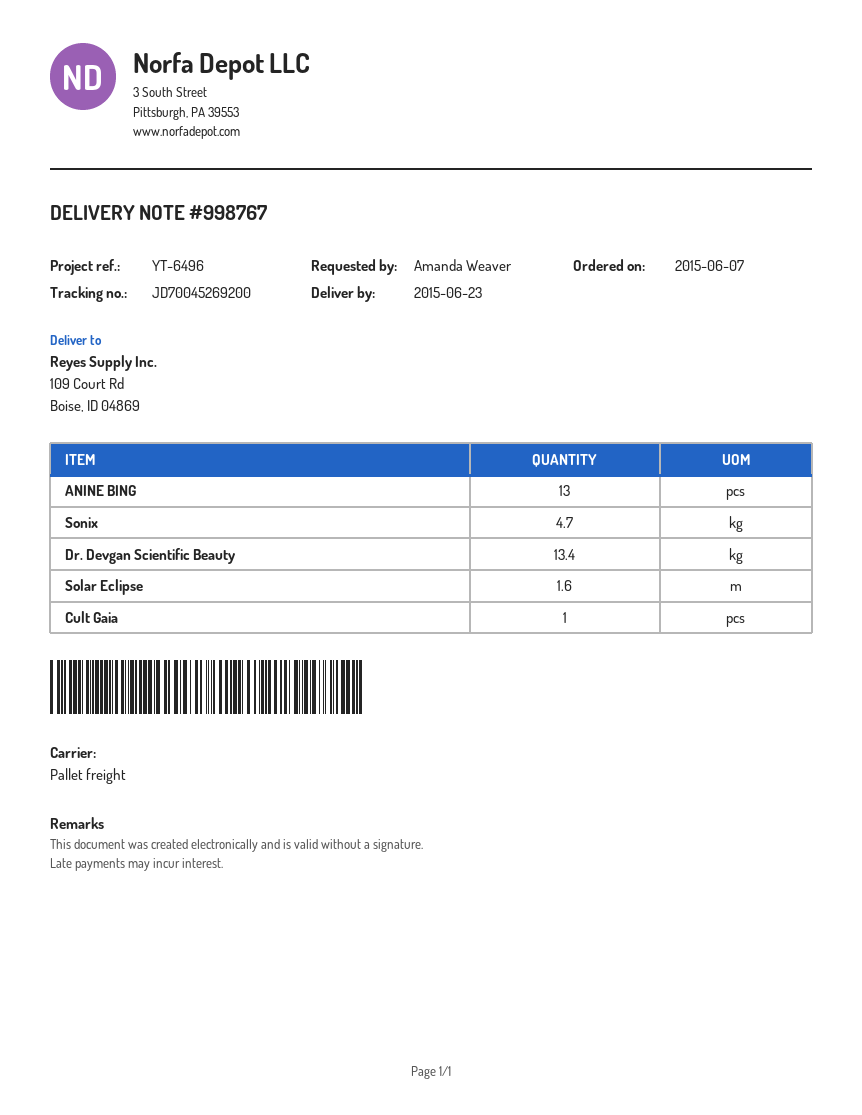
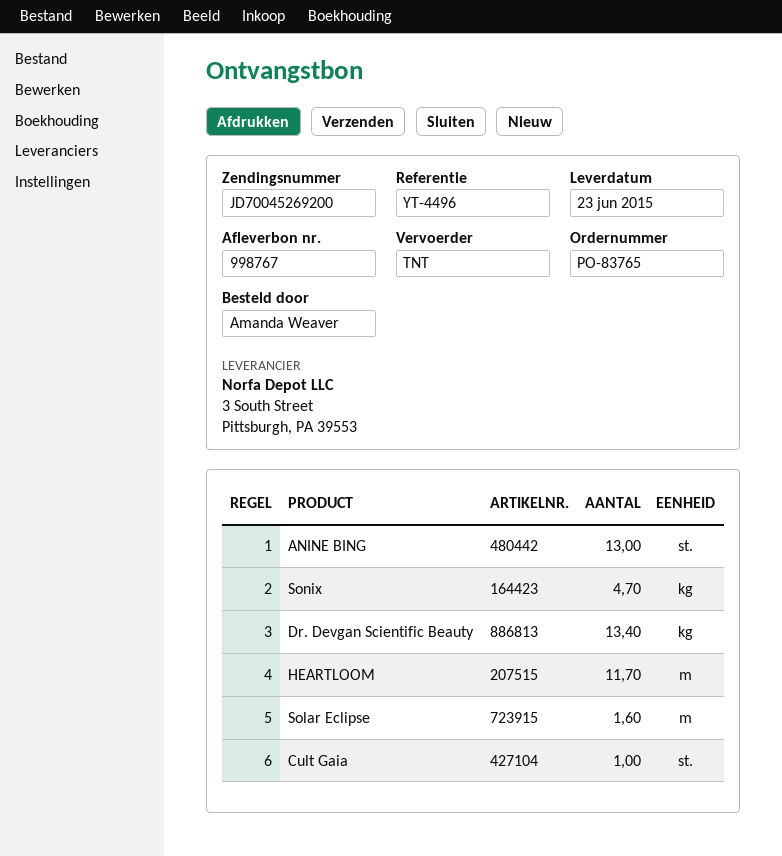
reference: YT-6496 -> YT-4496
shipping method: pallet freight -> TNT
HEARTLOOM: none -> 11.7

